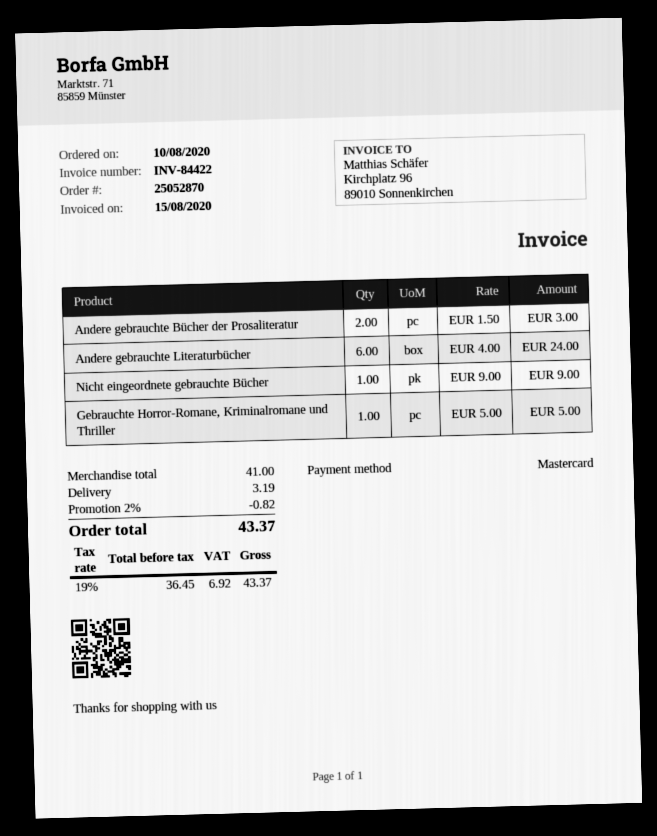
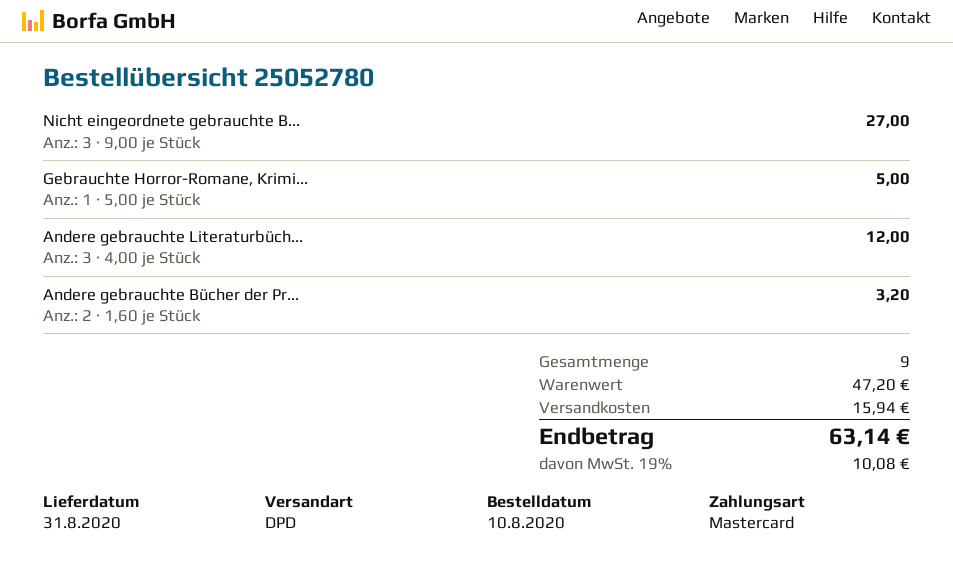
order number: 25052870 -> 25052780
Andere gebrauchte Bücher der Prosaliteratur: 2 x 1.50 = 3.00 -> 2 x 1.60 = 3.20
Andere gebrauchte Literaturbücher: 6 x 4.00 = 24.00 -> 3 x 4.00 = 12.00
Nicht eingeordnete gebrauchte Bücher: 1 x 9.00 = 9.00 -> 3 x 9.00 = 27.00
subtotal: 41.00 -> 47.20
discount: 2% = 0.82 -> none
shipping: 3.19 -> 15.94
tax: 19% = 6.92 -> 19% = 10.08
total: 43.37 -> 63.14

